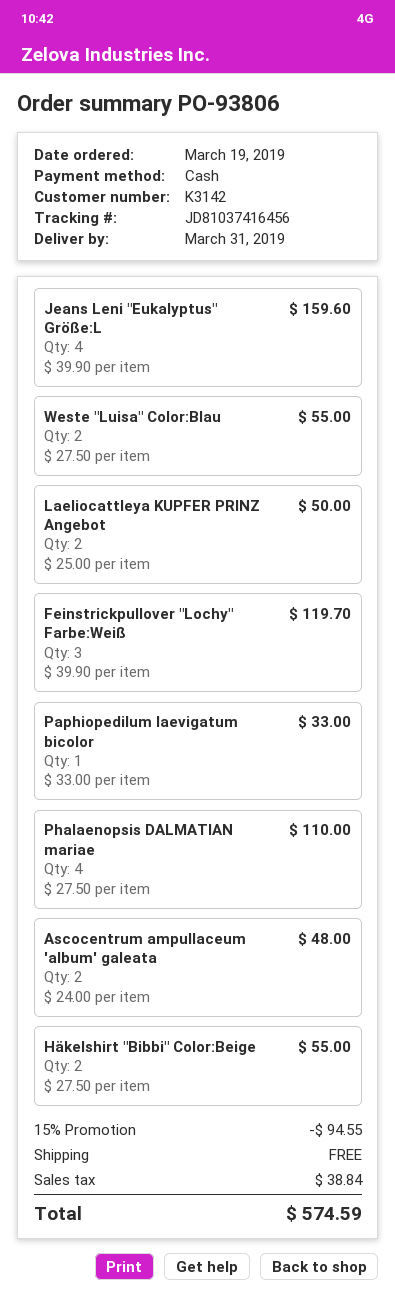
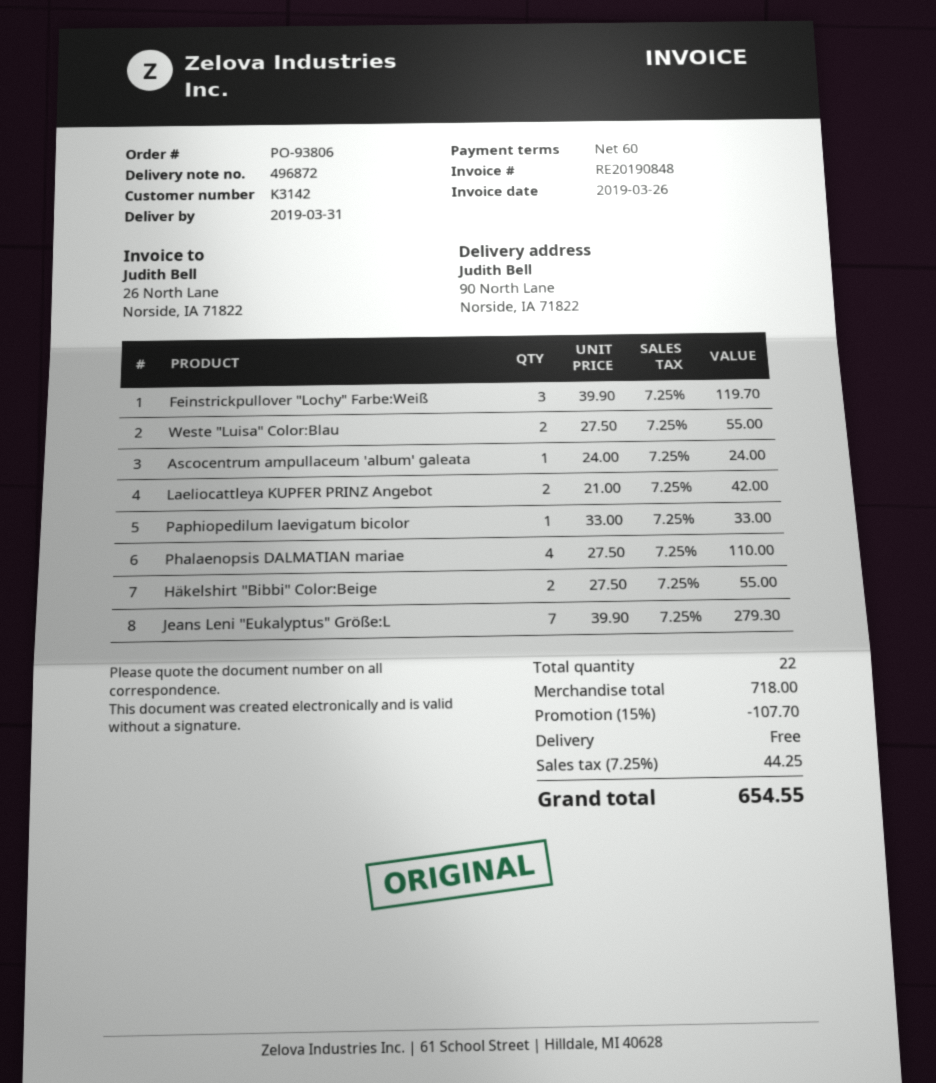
Jeans Leni "Eukalyptus" Größe:L: 4 x 39.90 = 159.60 -> 7 x 39.90 = 279.30
Laeliocattleya KUPFER PRINZ Angebot: 2 x 25.00 = 50.00 -> 2 x 21.00 = 42.00
Ascocentrum ampullaceum 'album' galeata: 2 x 24.00 = 48.00 -> 1 x 24.00 = 24.00
discount: 15% = 94.55 -> 15% = 107.70
tax: 38.84 -> 44.25
total: 574.59 -> 654.55

